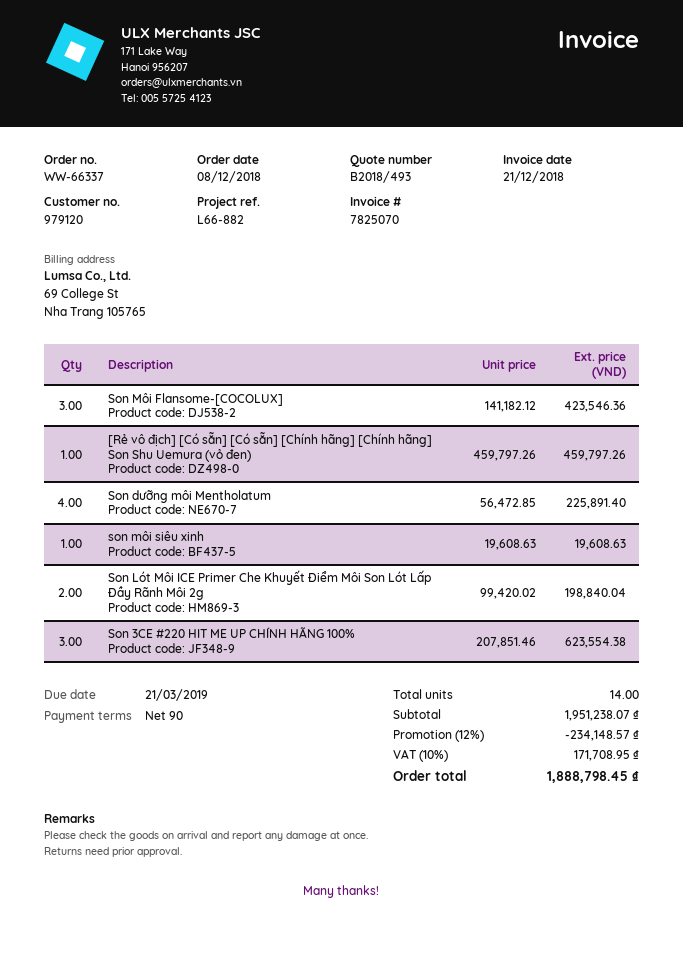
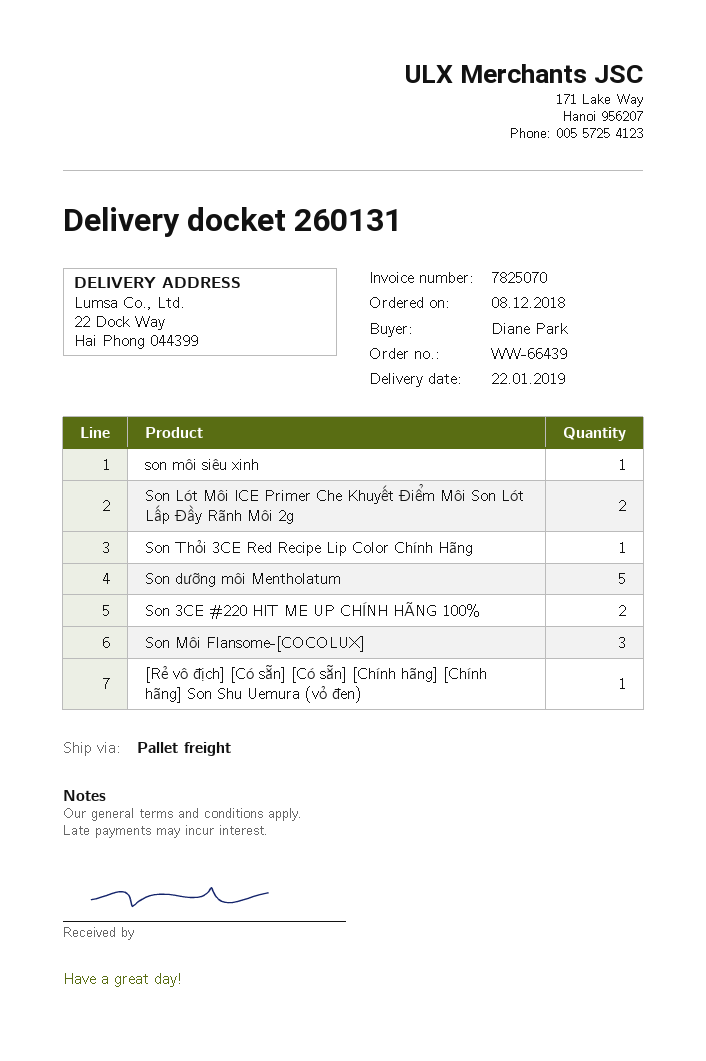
order number: WW-66337 -> WW-66439
Son dưỡng môi Mentholatum: 4 -> 5
Son 3CE #220 HIT ME UP CHÍNH HÃNG 100%: 3 -> 2
Son Thỏi 3CE Red Recipe Lip Color Chính Hãng: none -> 1

